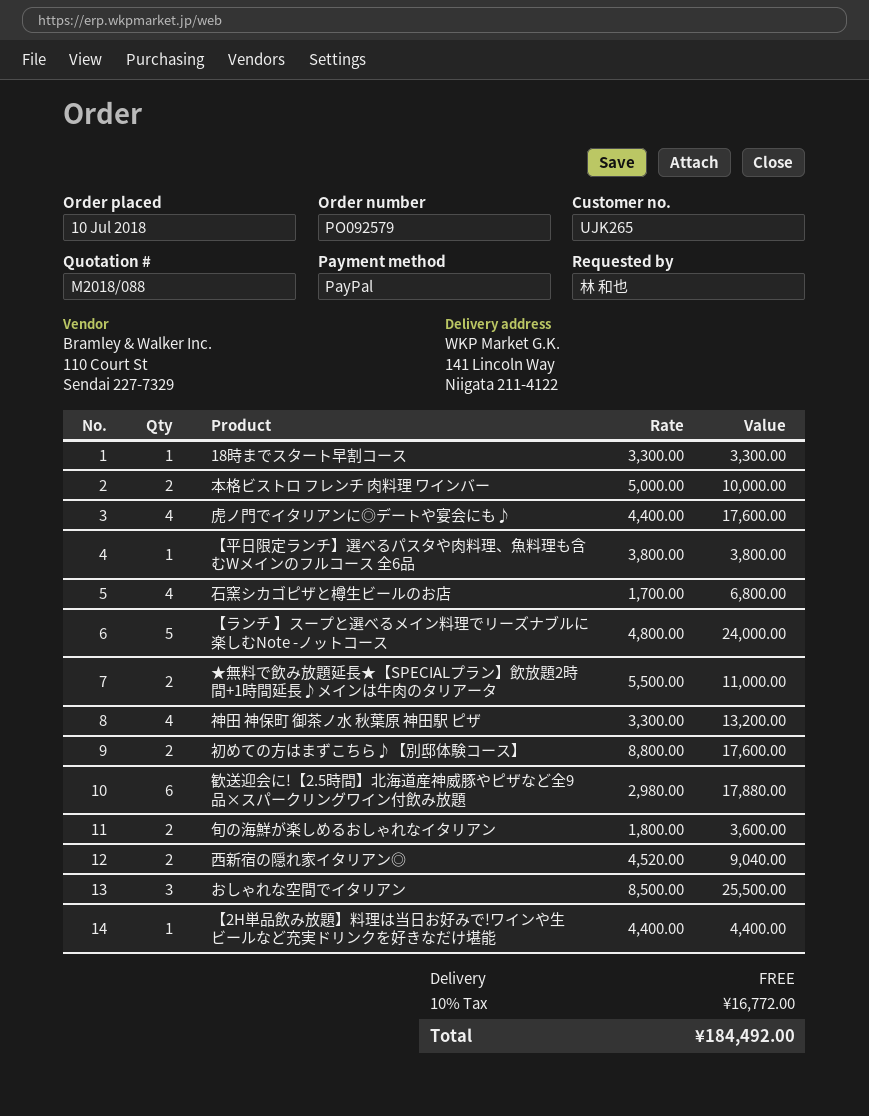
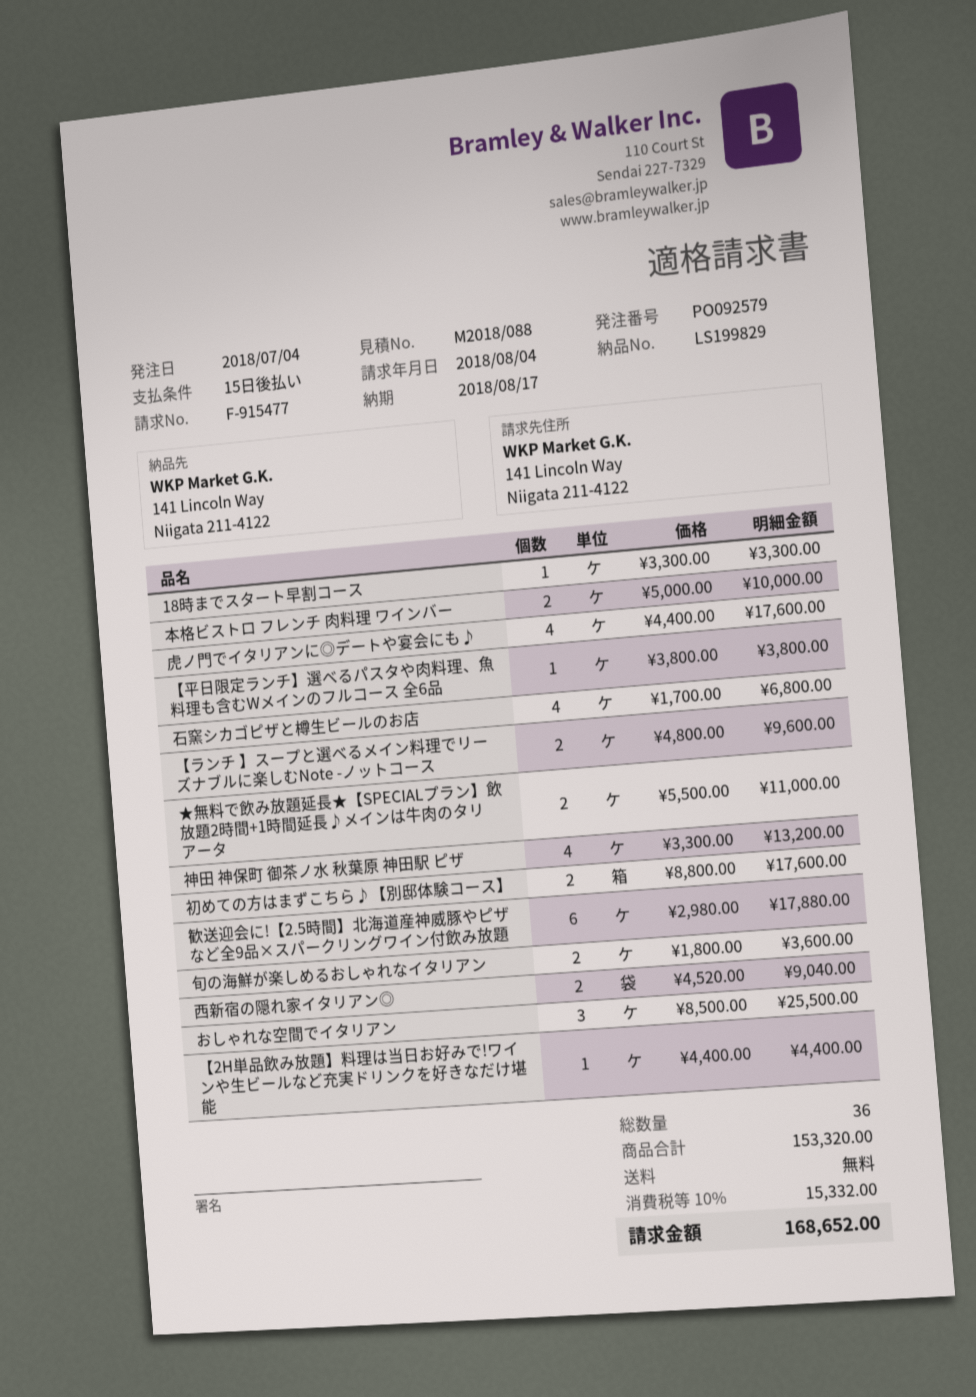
order date: 2018-07-10 -> 2018-07-04
【ランチ 】スープと選べるメイン料理でリーズナブルに楽しむNote -ノットコース: 5 x 4800.00 = 24000.00 -> 2 x 4800.00 = 9600.00
tax: 10% = 16772.00 -> 10% = 15332.00
total: 184492.00 -> 168652.00

